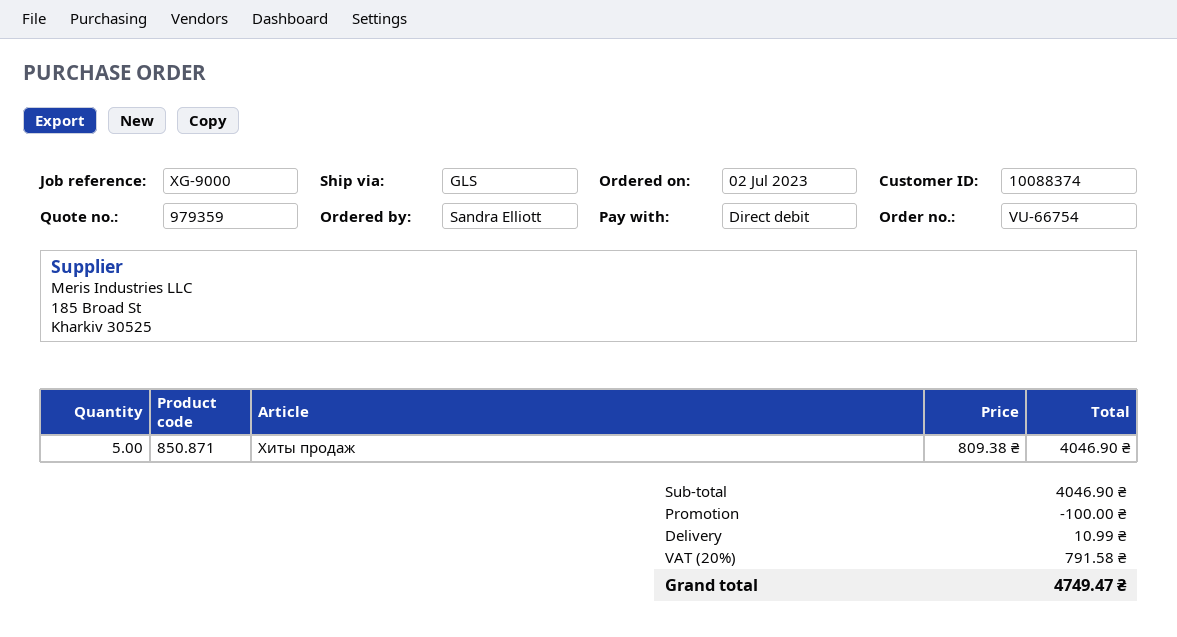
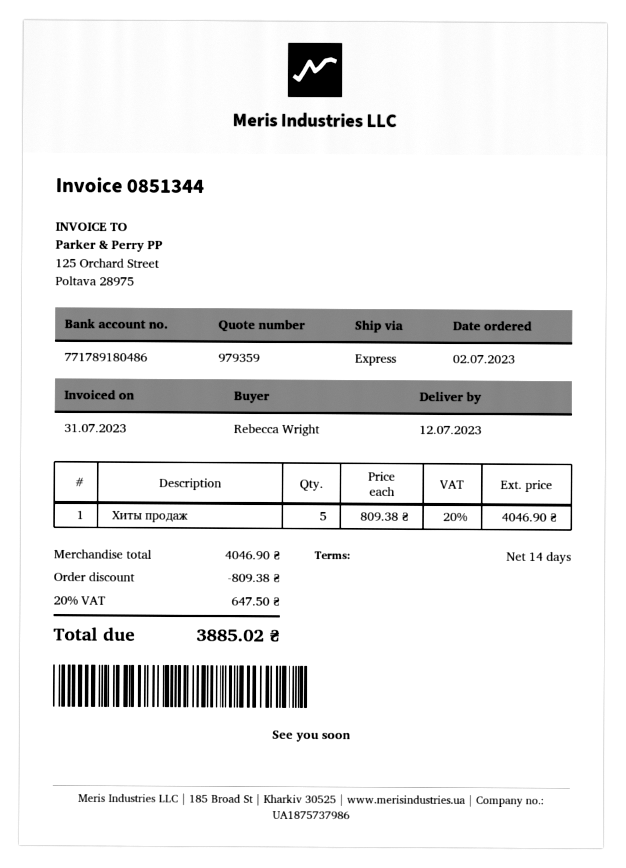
ordered by: Sandra Elliott -> Rebecca Wright
shipping method: GLS -> express
discount: 100.00 -> 809.38
shipping: 10.99 -> none
tax: 20% = 791.58 -> 20% = 647.50
total: 4749.47 -> 3885.02

